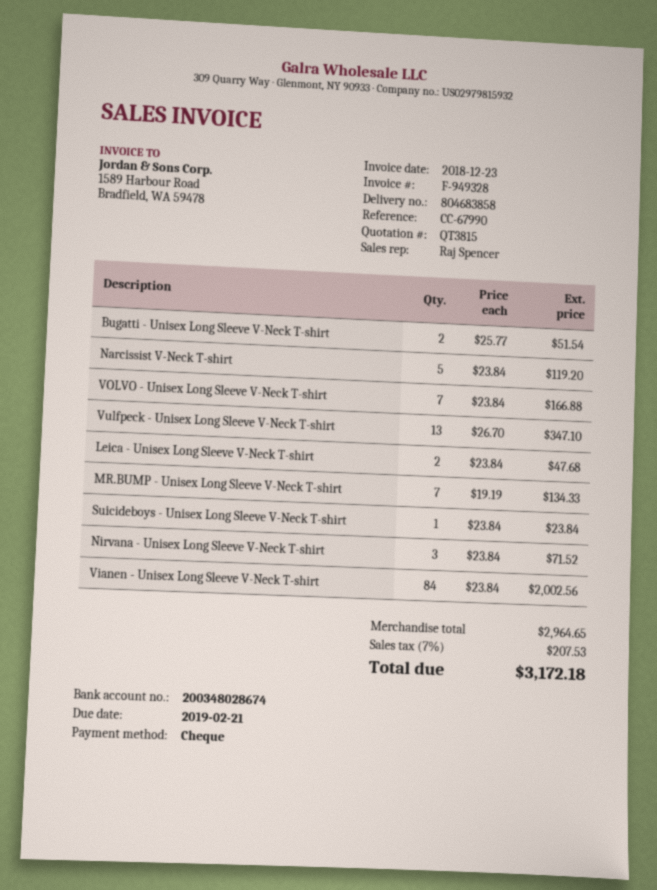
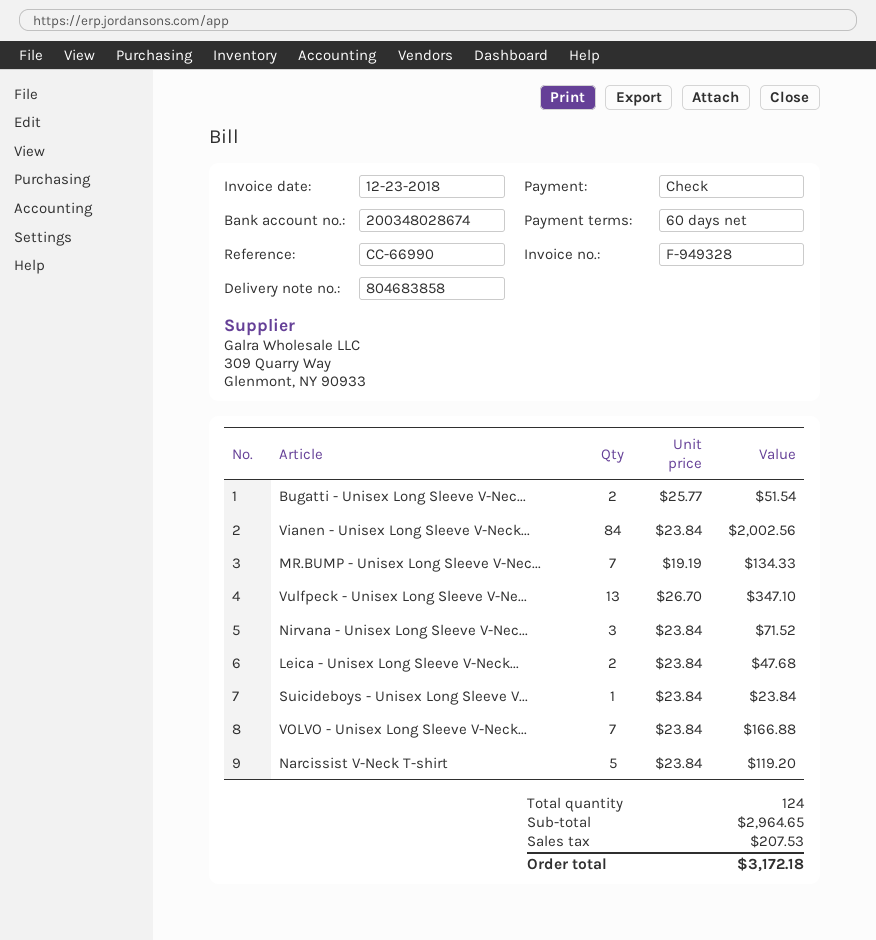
reference: CC-67990 -> CC-66990

